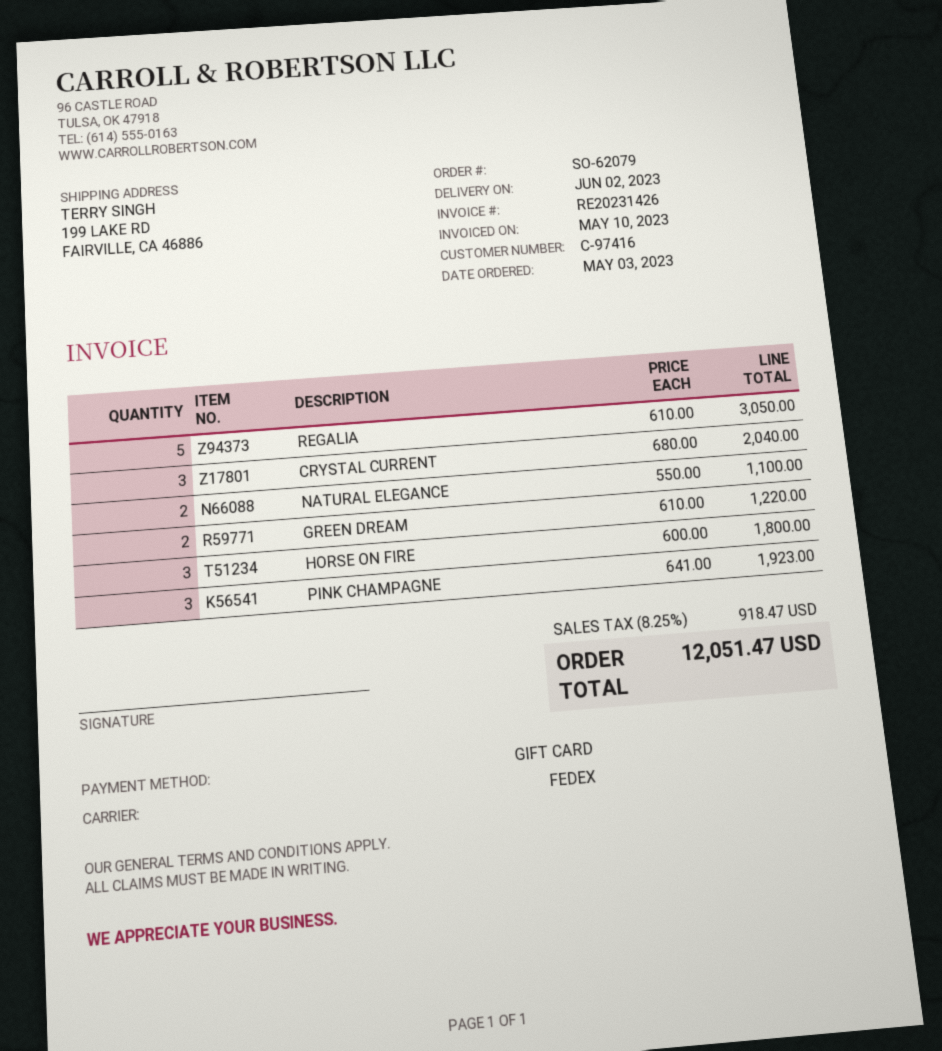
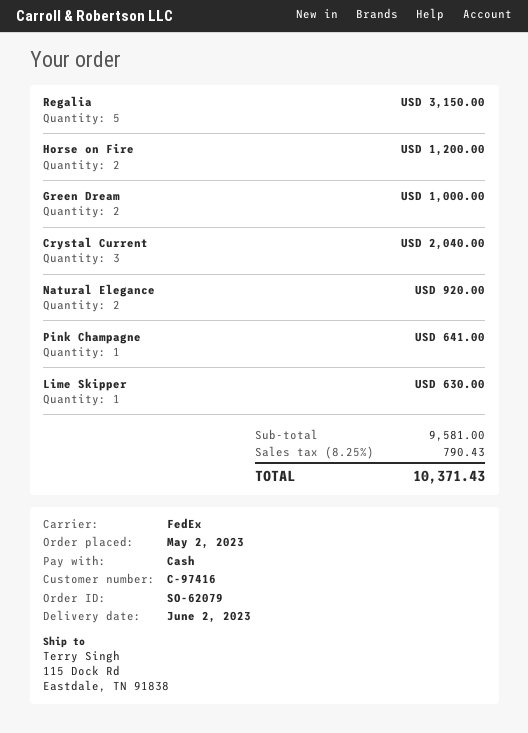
order date: 2023-05-03 -> 2023-05-02
payment method: gift card -> cash
ship to: 199 LAKE RD, FAIRVILLE, CA 46886 -> 115 Dock Rd, Eastdale, TN 91838
REGALIA: 5 for 3050.00 -> 5 for 3150.00
NATURAL ELEGANCE: 2 for 1100.00 -> 2 for 920.00
GREEN DREAM: 2 for 1220.00 -> 2 for 1000.00
HORSE ON FIRE: 3 for 1800.00 -> 2 for 1200.00
PINK CHAMPAGNE: 3 for 1923.00 -> 1 for 641.00
Lime Skipper: none -> 1 for 630.00
tax: 8.25% = 918.47 -> 8.25% = 790.43
total: 12051.47 -> 10371.43

